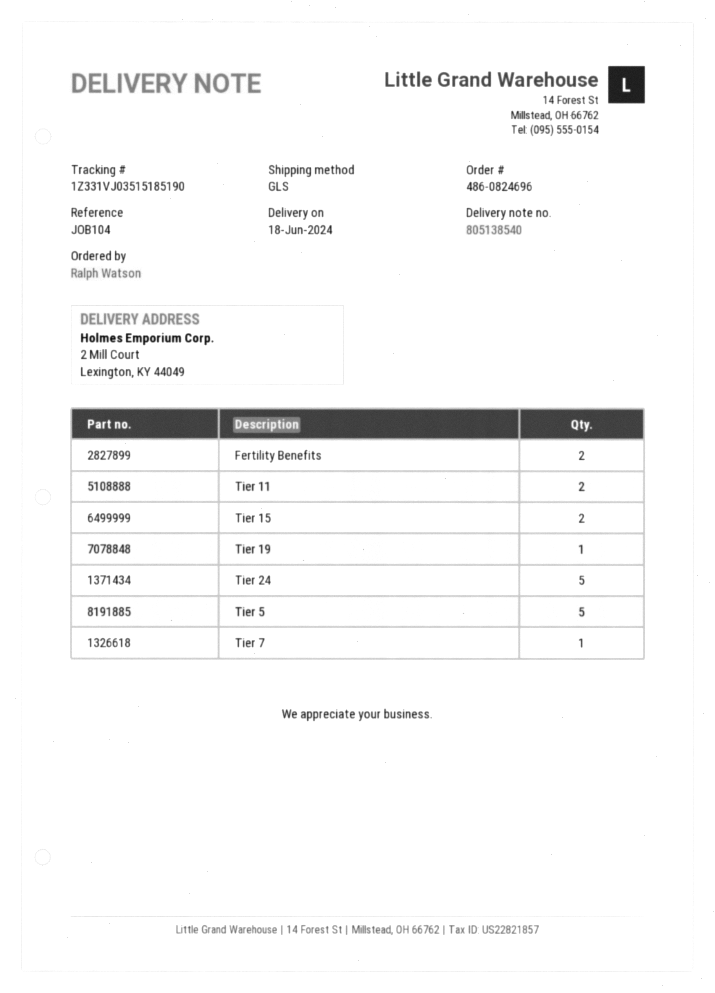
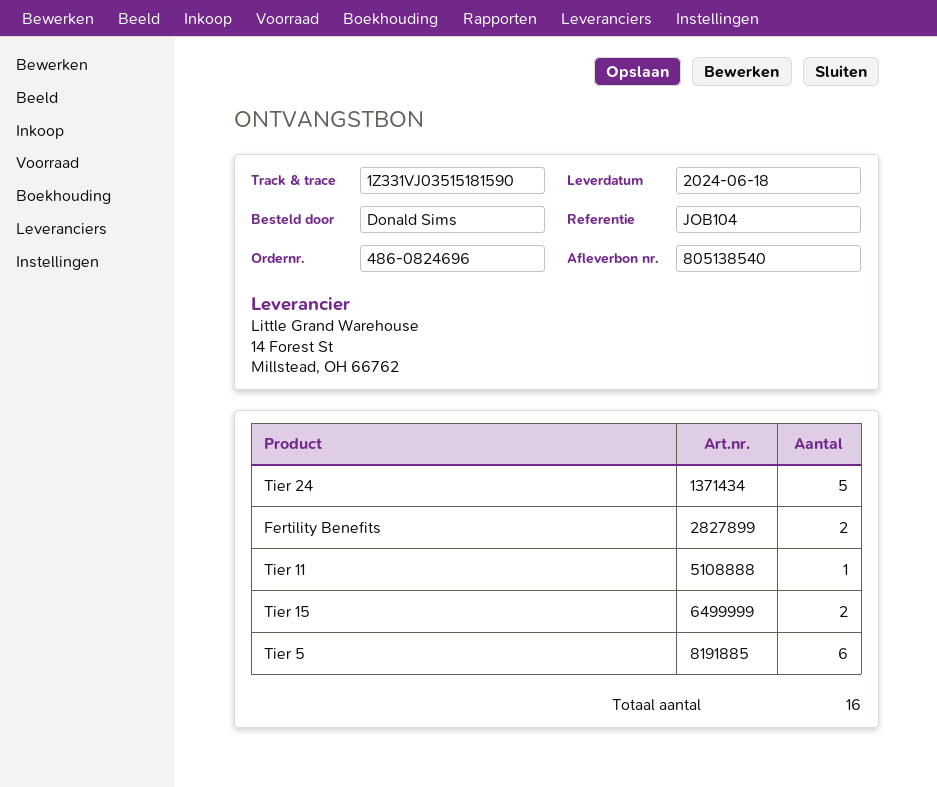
ordered by: Ralph Watson -> Donald Sims
tracking number: 1Z331VJ03515185190 -> 1Z331VJ03515181590
Tier 11: 2 -> 1
Tier 19: 1 -> none
Tier 5: 5 -> 6
Tier 7: 1 -> none

